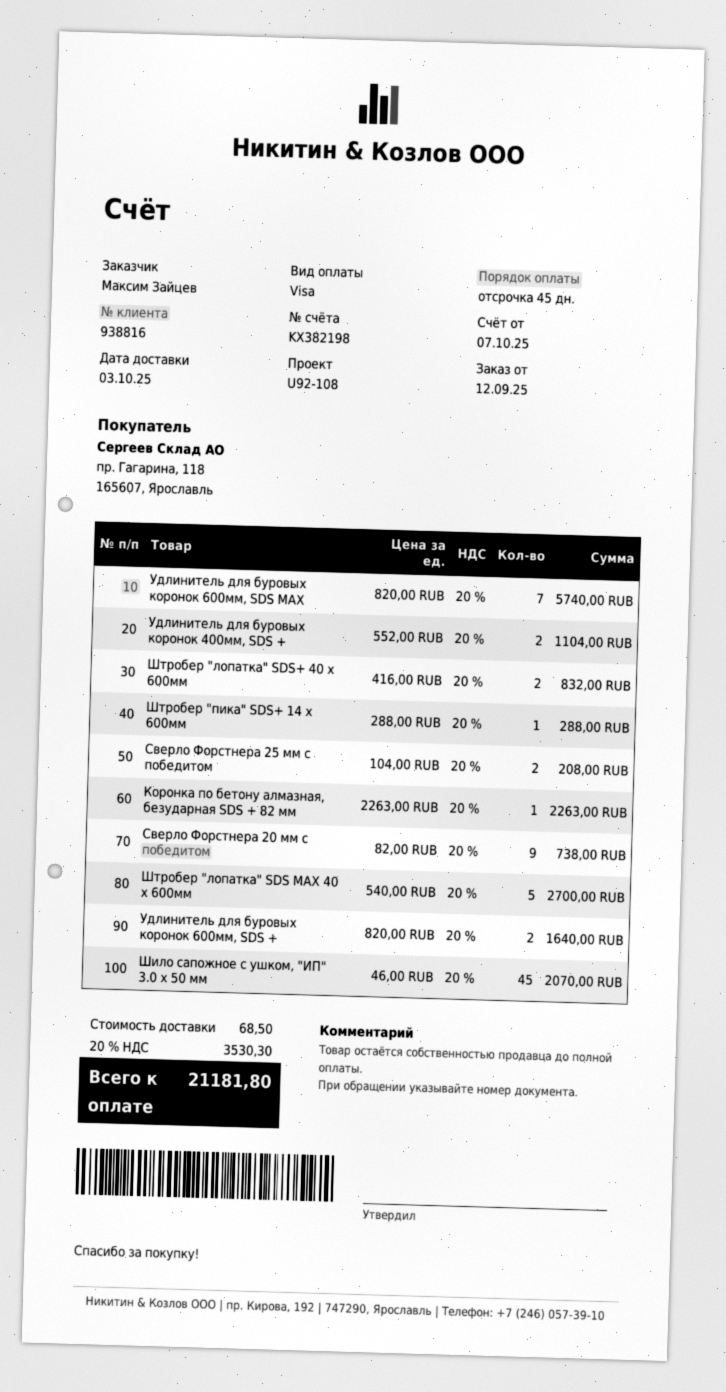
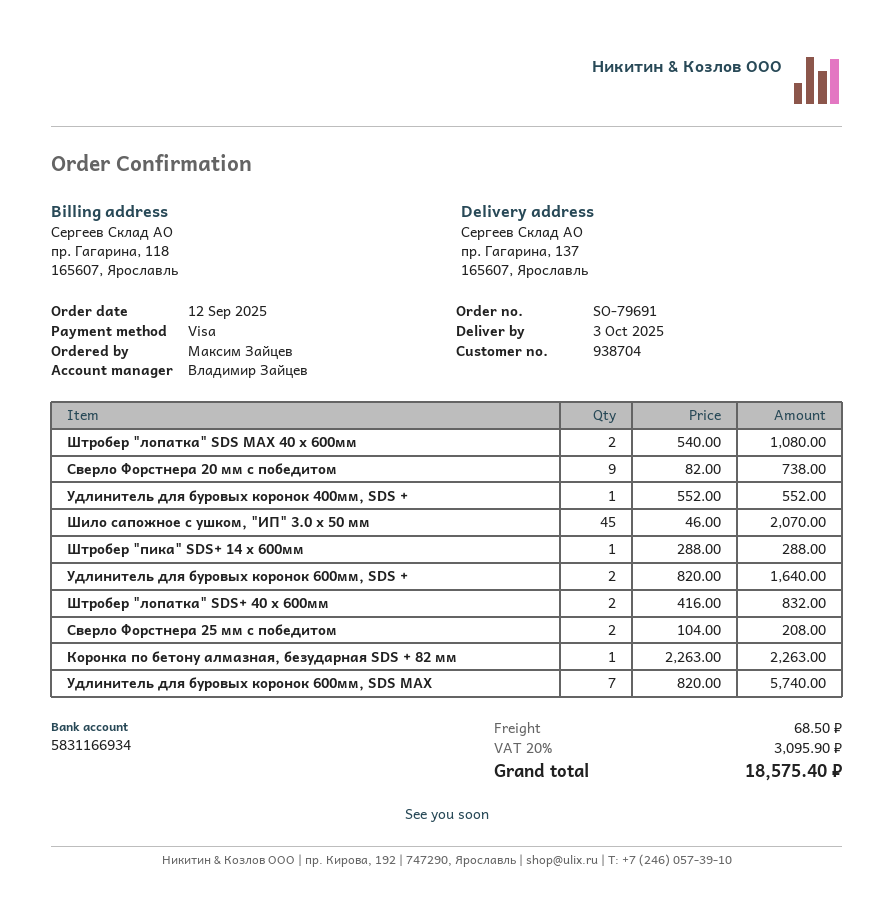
customer number: 938816 -> 938704
Удлинитель для буровых коронок 400мм, SDS +: 2 x 552.00 = 1104.00 -> 1 x 552.00 = 552.00
Штробер "лопатка" SDS МАХ 40 х 600мм: 5 x 540.00 = 2700.00 -> 2 x 540.00 = 1080.00
tax: 20% = 3530.30 -> 20% = 3095.90
total: 21181.80 -> 18575.40

